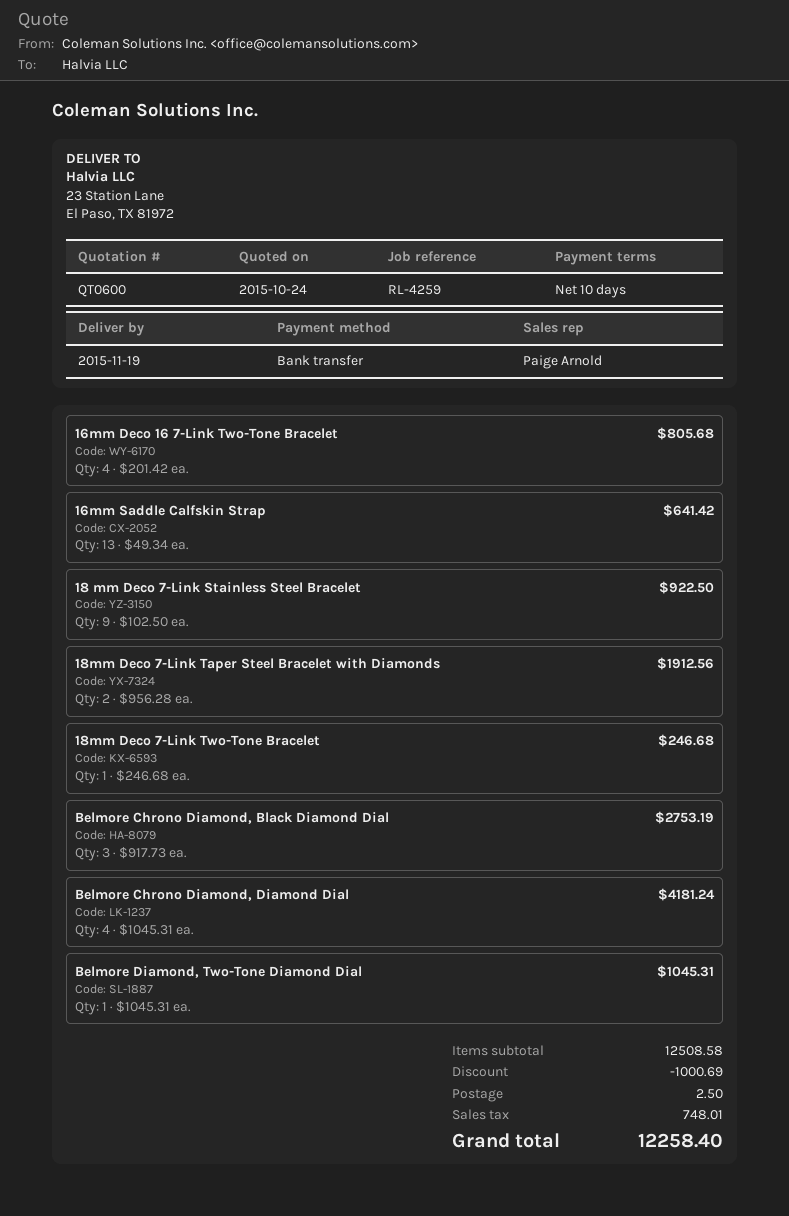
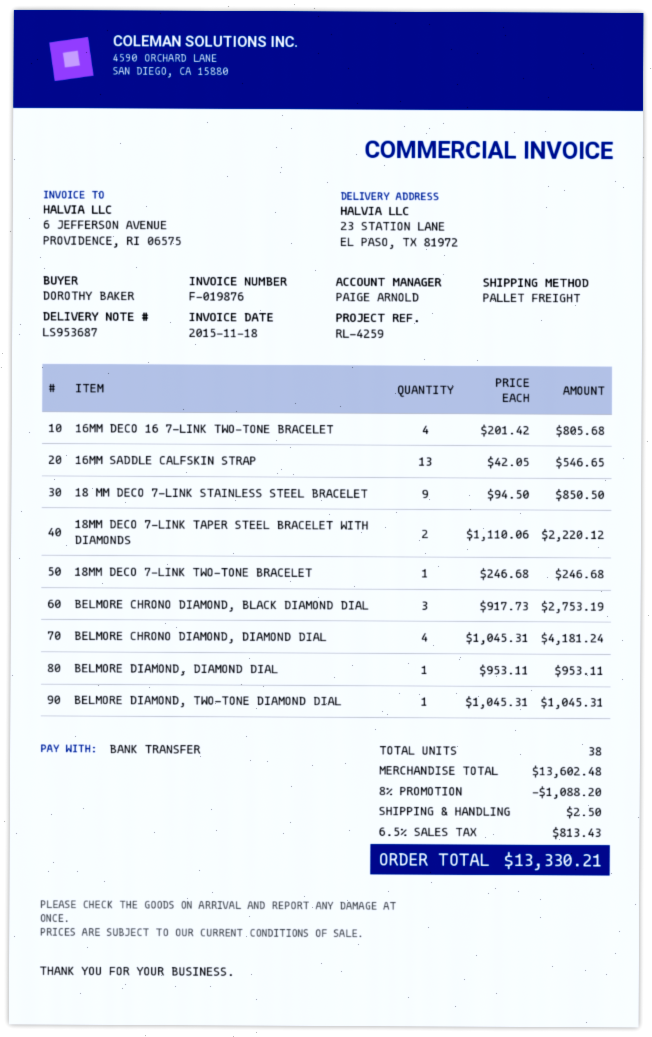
16mm Saddle Calfskin Strap: 13 x 49.34 = 641.42 -> 13 x 42.05 = 546.65
18 mm Deco 7-Link Stainless Steel Bracelet: 9 x 102.50 = 922.50 -> 9 x 94.50 = 850.50
18mm Deco 7-Link Taper Steel Bracelet with Diamonds: 2 x 956.28 = 1912.56 -> 2 x 1110.06 = 2220.12
BELMORE DIAMOND, DIAMOND DIAL: none -> 1 x 953.11 = 953.11
subtotal: 12508.58 -> 13602.48
discount: 1000.69 -> 1088.20
tax: 748.01 -> 813.43
total: 12258.40 -> 13330.21

